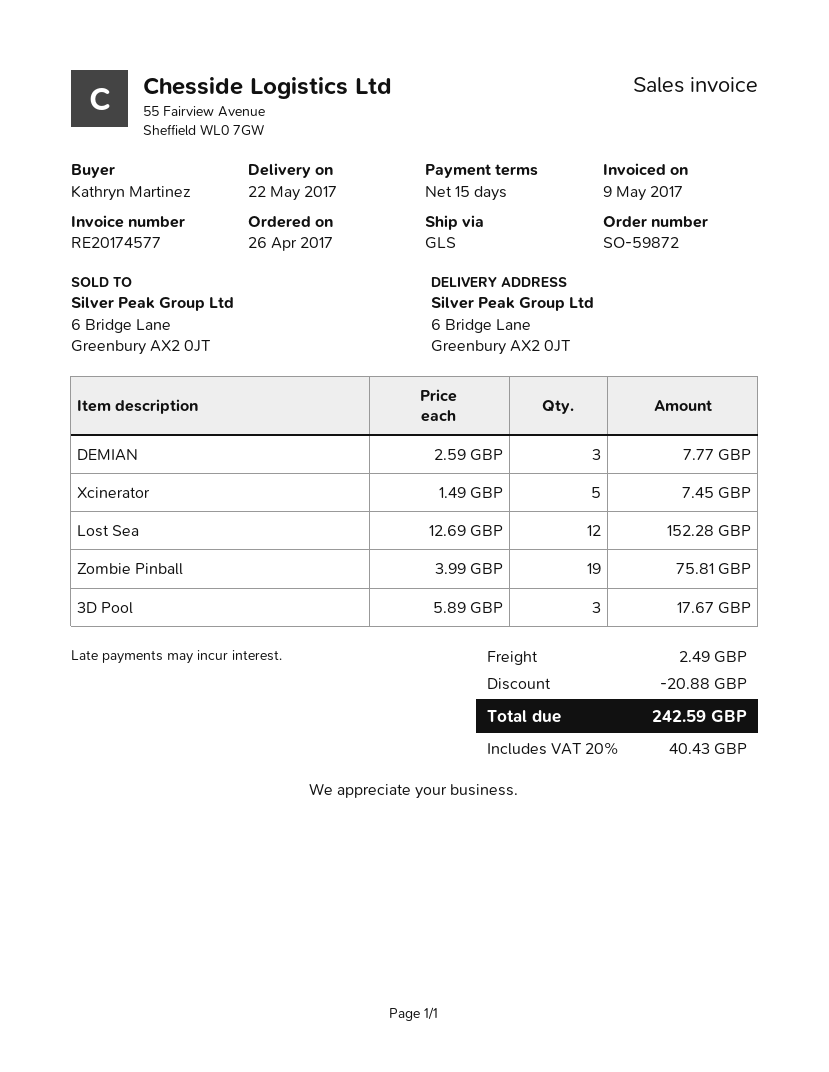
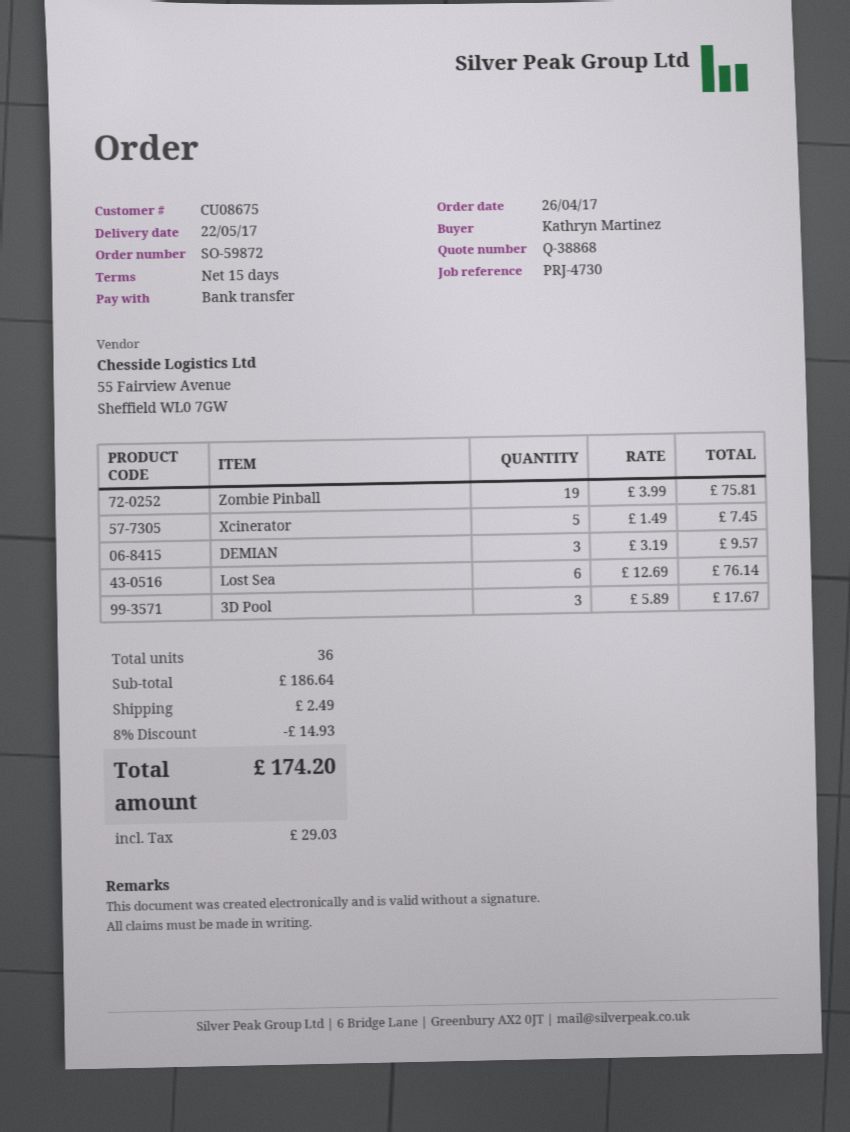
DEMIAN: 3 x 2.59 = 7.77 -> 3 x 3.19 = 9.57
Lost Sea: 12 x 12.69 = 152.28 -> 6 x 12.69 = 76.14
discount: 20.88 -> 14.93
tax: 40.43 -> 29.03
total: 242.59 -> 174.20

